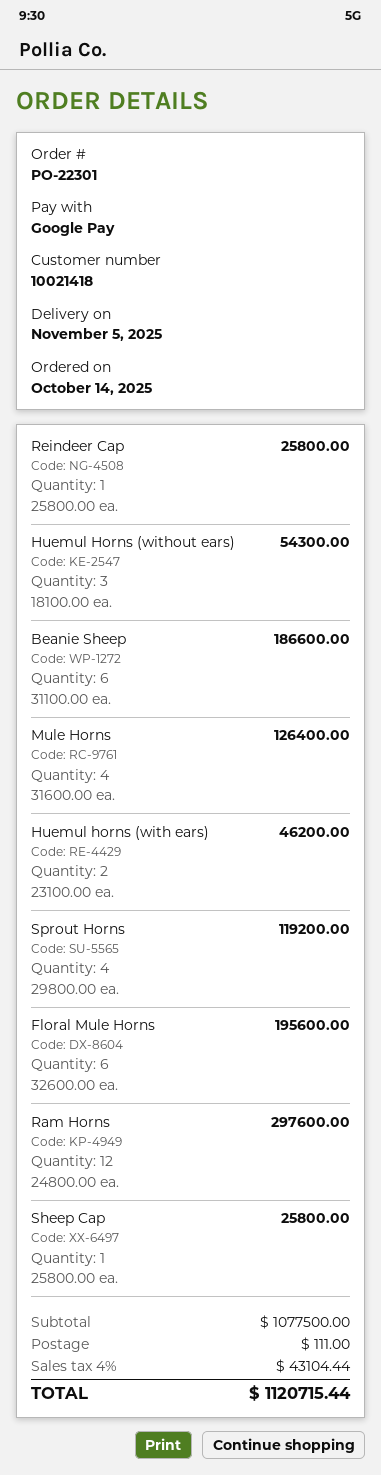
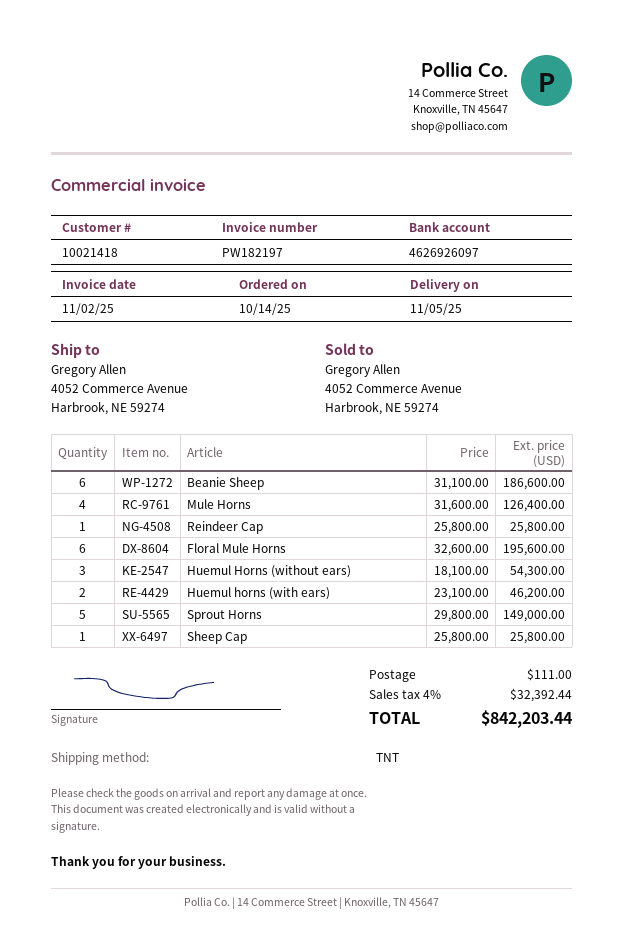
Sprout Horns: 4 x 29800.00 = 119200.00 -> 5 x 29800.00 = 149000.00
Ram Horns: 12 x 24800.00 = 297600.00 -> none
tax: 4% = 43104.44 -> 4% = 32392.44
total: 1120715.44 -> 842203.44

